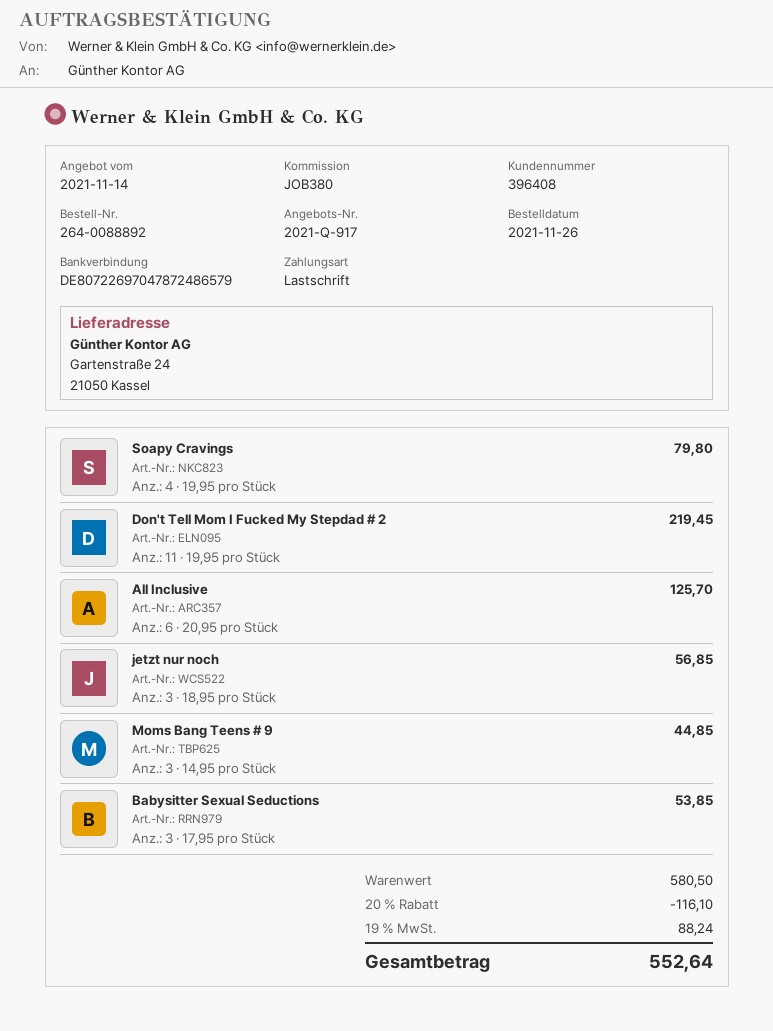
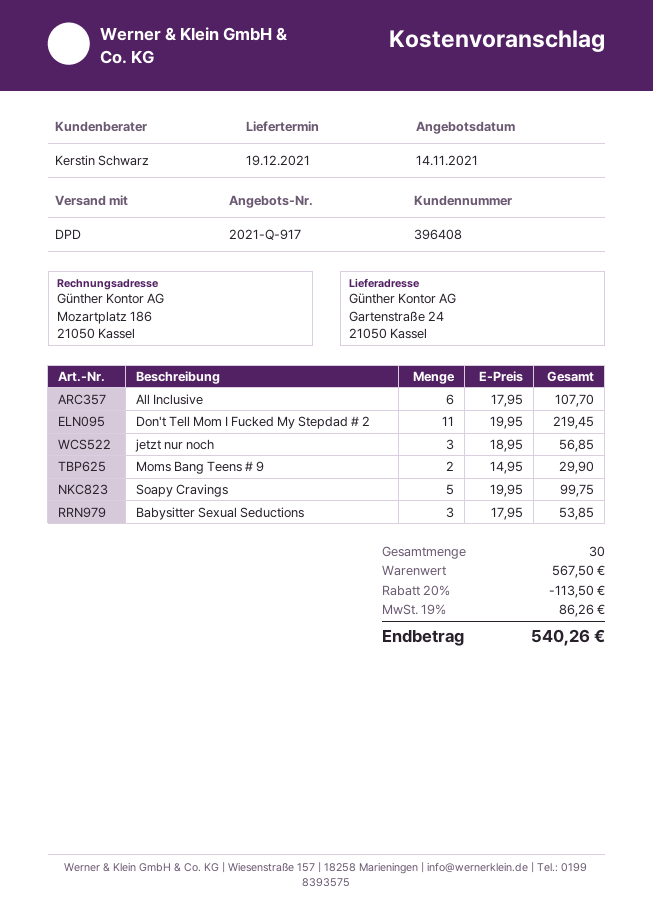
Soapy Cravings: 4 x 19.95 = 79.80 -> 5 x 19.95 = 99.75
All Inclusive: 6 x 20.95 = 125.70 -> 6 x 17.95 = 107.70
Moms Bang Teens # 9: 3 x 14.95 = 44.85 -> 2 x 14.95 = 29.90
subtotal: 580.50 -> 567.50
discount: 20% = 116.10 -> 20% = 113.50
tax: 19% = 88.24 -> 19% = 86.26
total: 552.64 -> 540.26

